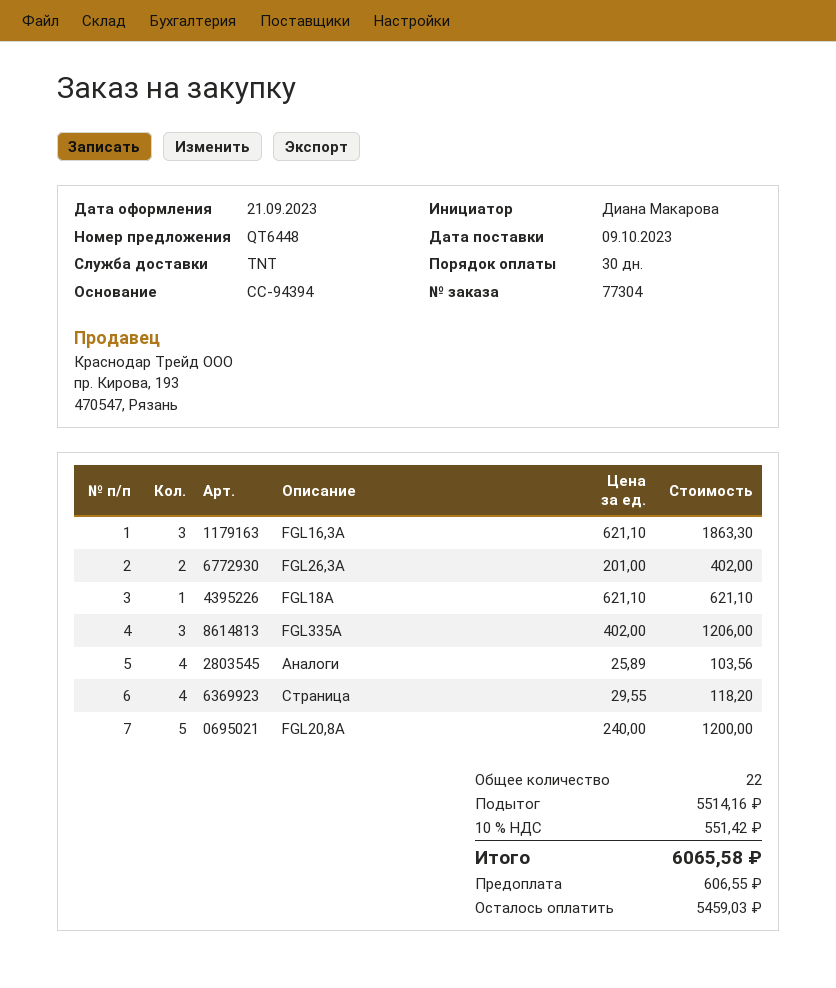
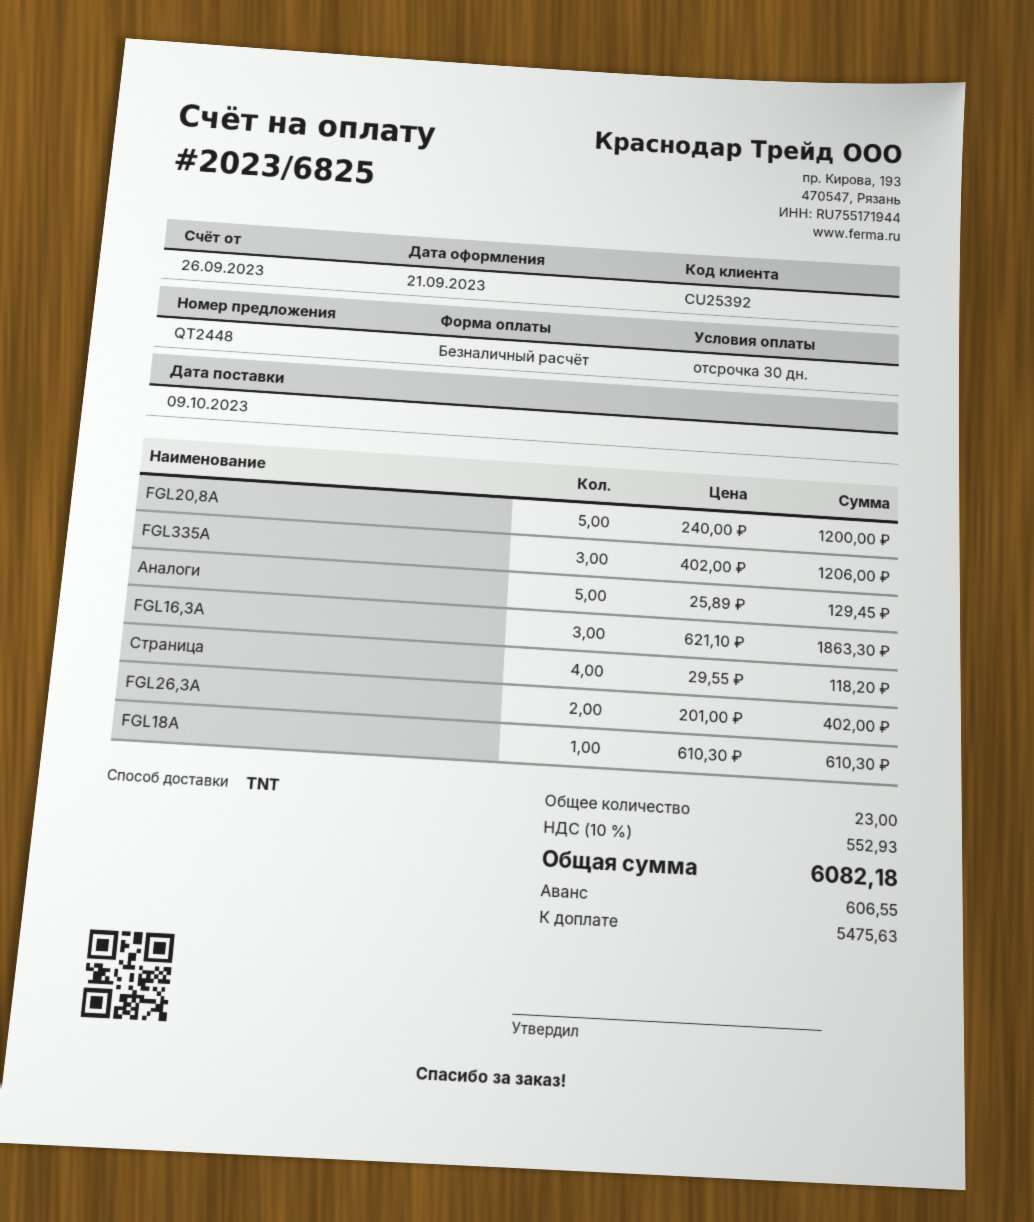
quote number: QT6448 -> QT2448
FGL18A: 1 x 621.10 = 621.10 -> 1 x 610.30 = 610.30
Аналоги: 4 x 25.89 = 103.56 -> 5 x 25.89 = 129.45
total quantity: 22 -> 23
tax: 10% = 551.42 -> 10% = 552.93
total: 6065.58 -> 6082.18
balance: 5459.03 -> 5475.63

